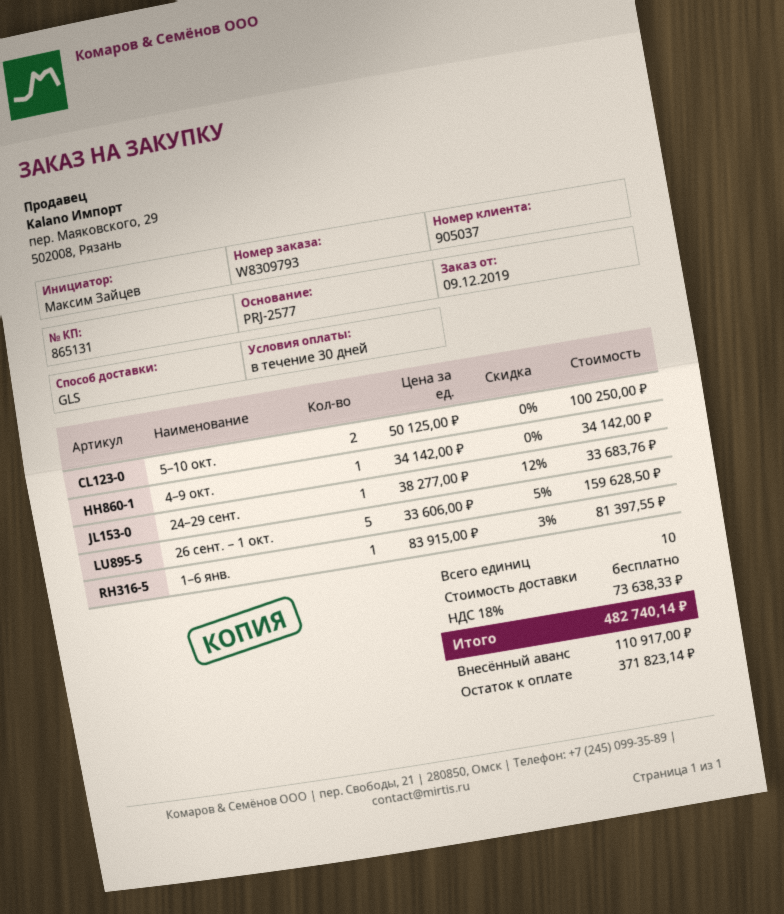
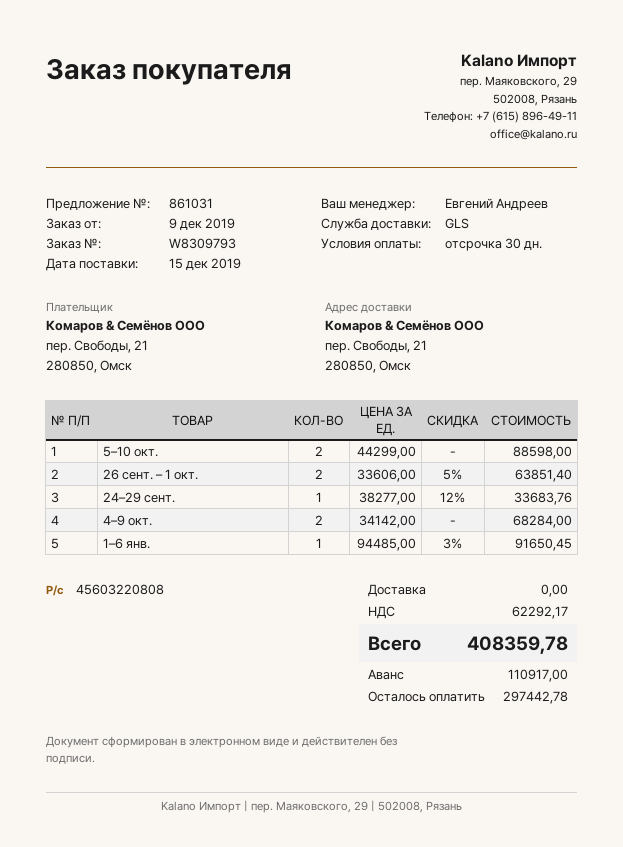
quote number: 865131 -> 861031
5–10 окт.: 2 x 50125.00 = 100250.00 -> 2 x 44299.00 = 88598.00
4–9 окт.: 1 x 34142.00 = 34142.00 -> 2 x 34142.00 = 68284.00
26 сент. – 1 окт.: 5 x 33606.00 - 5% = 159628.50 -> 2 x 33606.00 - 5% = 63851.40
1–6 янв.: 1 x 83915.00 - 3% = 81397.55 -> 1 x 94485.00 - 3% = 91650.45
tax: 73638.33 -> 62292.17
total: 482740.14 -> 408359.78
balance: 371823.14 -> 297442.78

